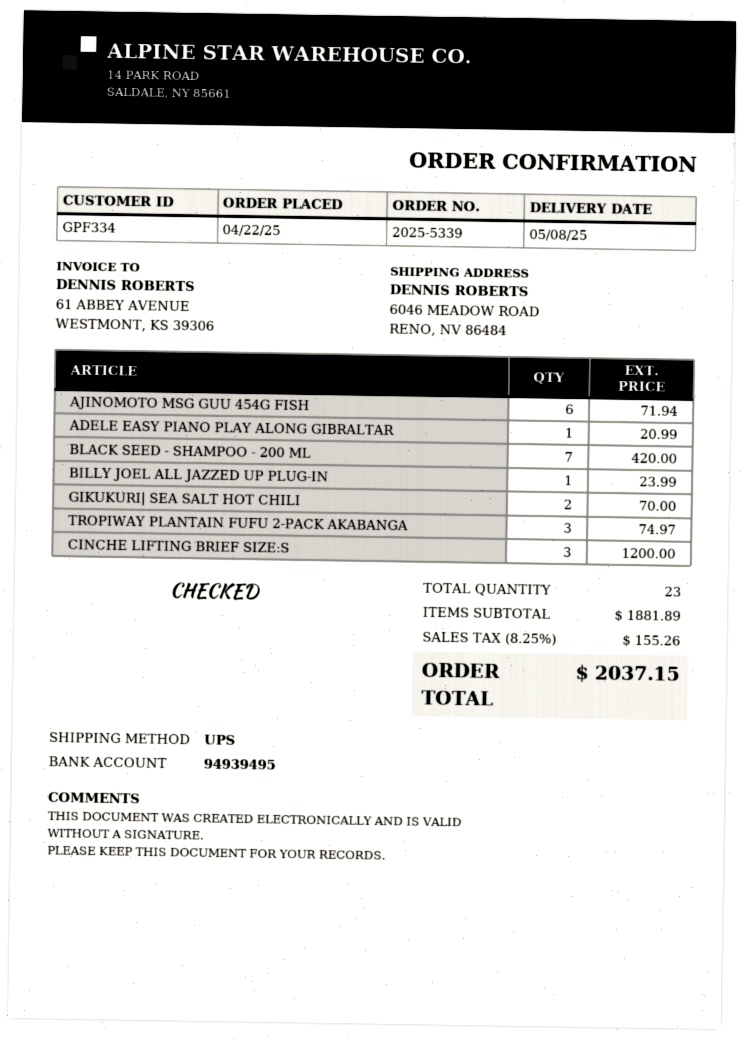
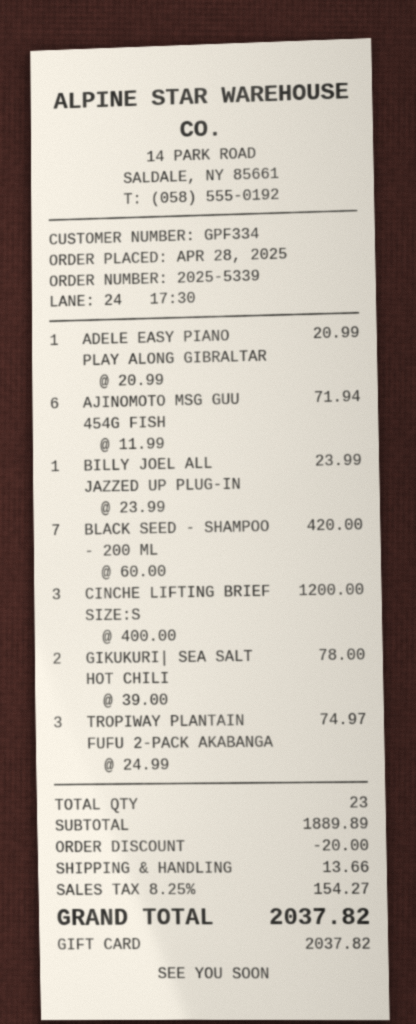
order date: 2025-04-22 -> 2025-04-28
GIKUKURI| SEA SALT HOT CHILI: 2 for 70.00 -> 2 for 78.00
subtotal: 1881.89 -> 1889.89
discount: none -> 20.00
shipping: none -> 13.66
tax: 8.25% = 155.26 -> 8.25% = 154.27
total: 2037.15 -> 2037.82

